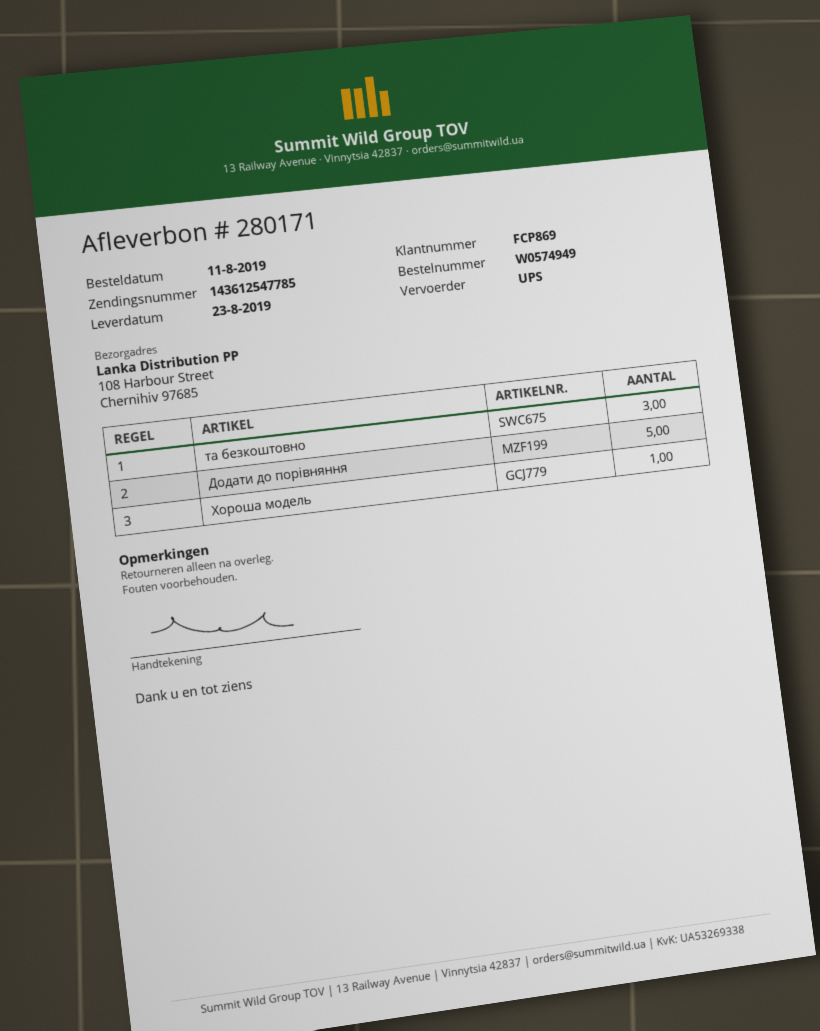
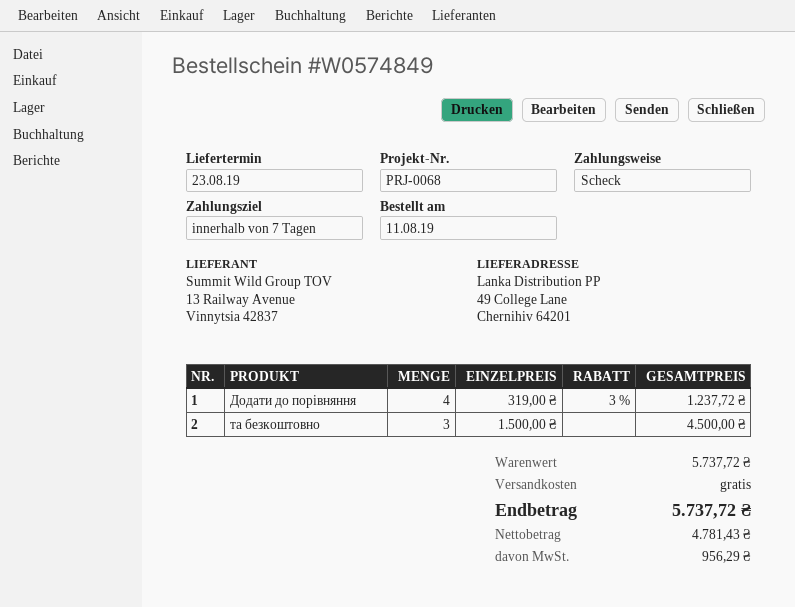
order number: W0574949 -> W0574849
ship to: 108 Harbour Street, Chernihiv 97685 -> 49 College Lane, Chernihiv 64201
Додати до порівняння: 5 -> 4
Хороша модель: 1 -> none

